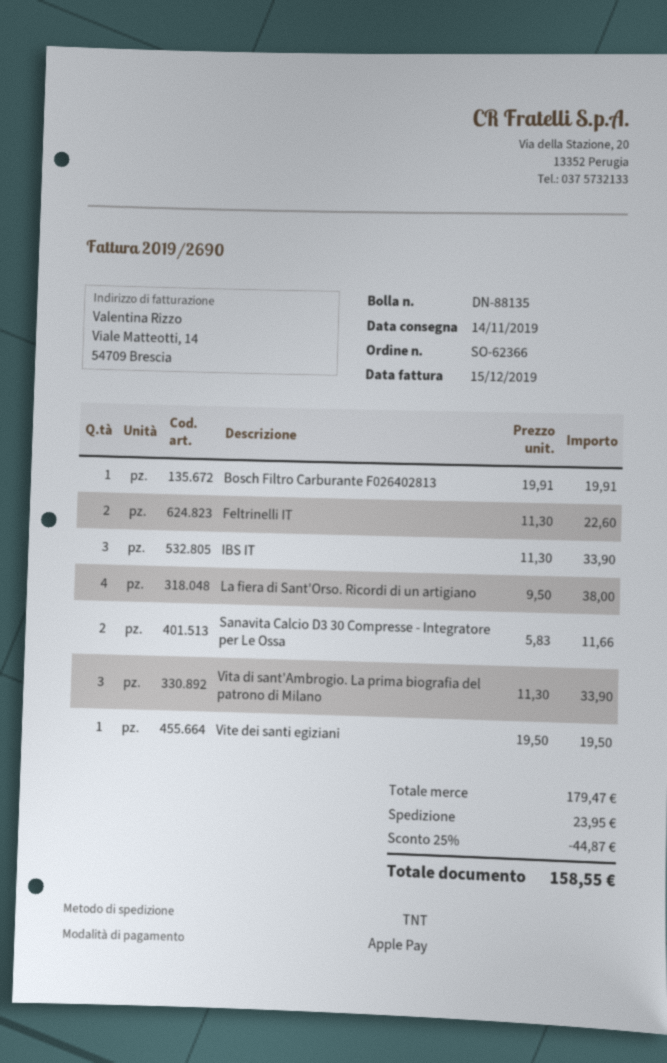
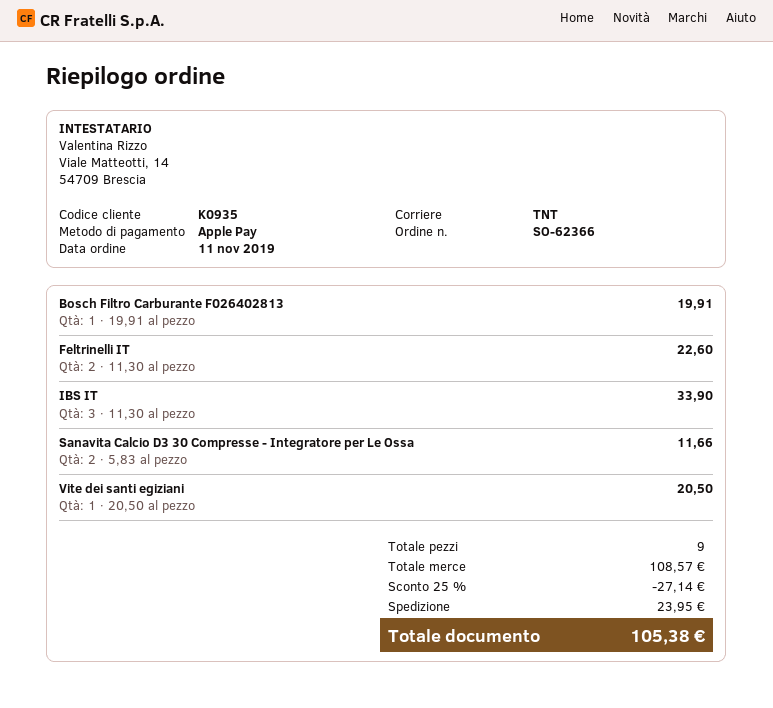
La fiera di Sant'Orso. Ricordi di un artigiano: 4 x 9.50 = 38.00 -> none
Vita di sant'Ambrogio. La prima biografia del patrono di Milano: 3 x 11.30 = 33.90 -> none
Vite dei santi egiziani: 1 x 19.50 = 19.50 -> 1 x 20.50 = 20.50
subtotal: 179.47 -> 108.57
discount: 25% = 44.87 -> 25% = 27.14
total: 158.55 -> 105.38

